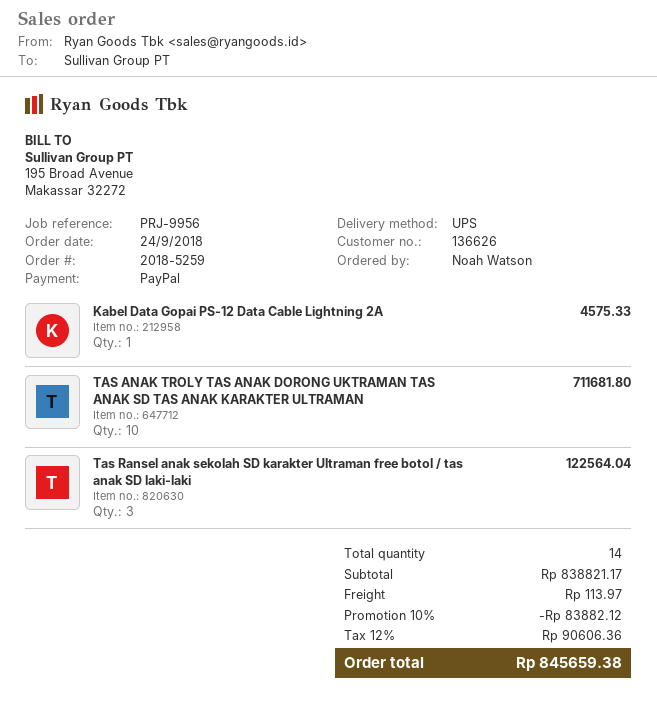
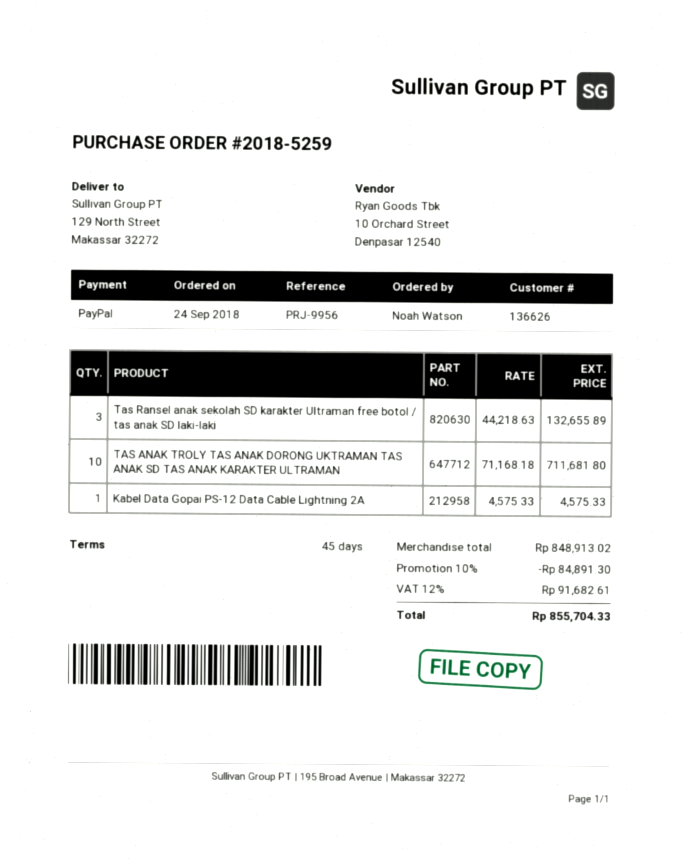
Tas Ransel anak sekolah SD karakter Ultraman free botol / tas anak SD laki-laki: 3 for 122564.04 -> 3 for 132655.89
subtotal: 838821.17 -> 848913.02
discount: 10% = 83882.12 -> 10% = 84891.30
shipping: 113.97 -> none
tax: 12% = 90606.36 -> 12% = 91682.61
total: 845659.38 -> 855704.33

